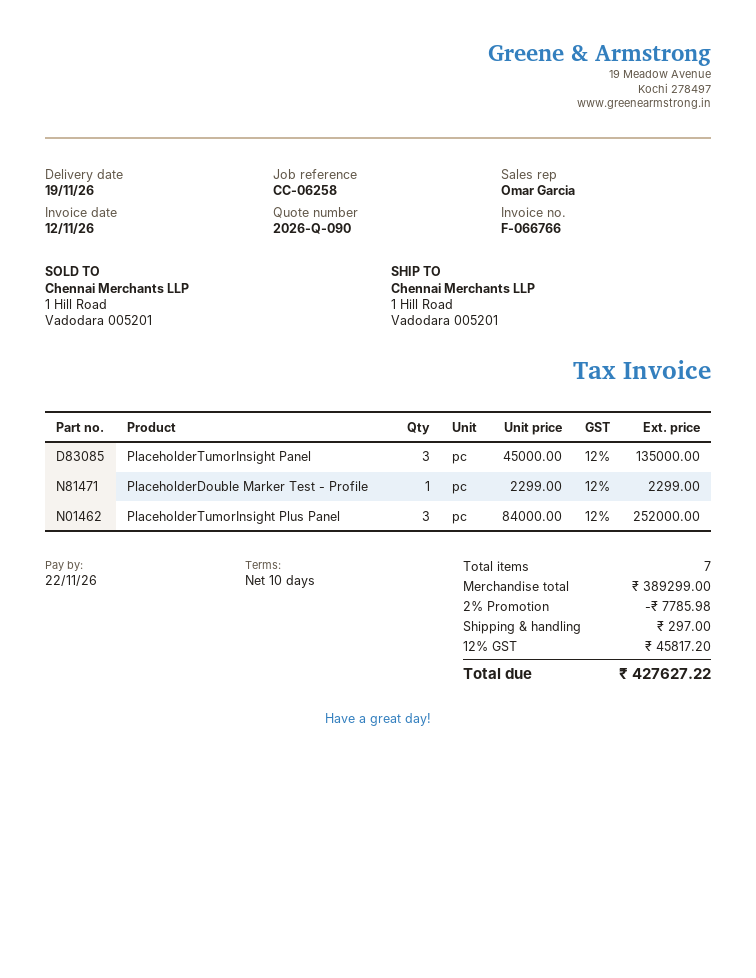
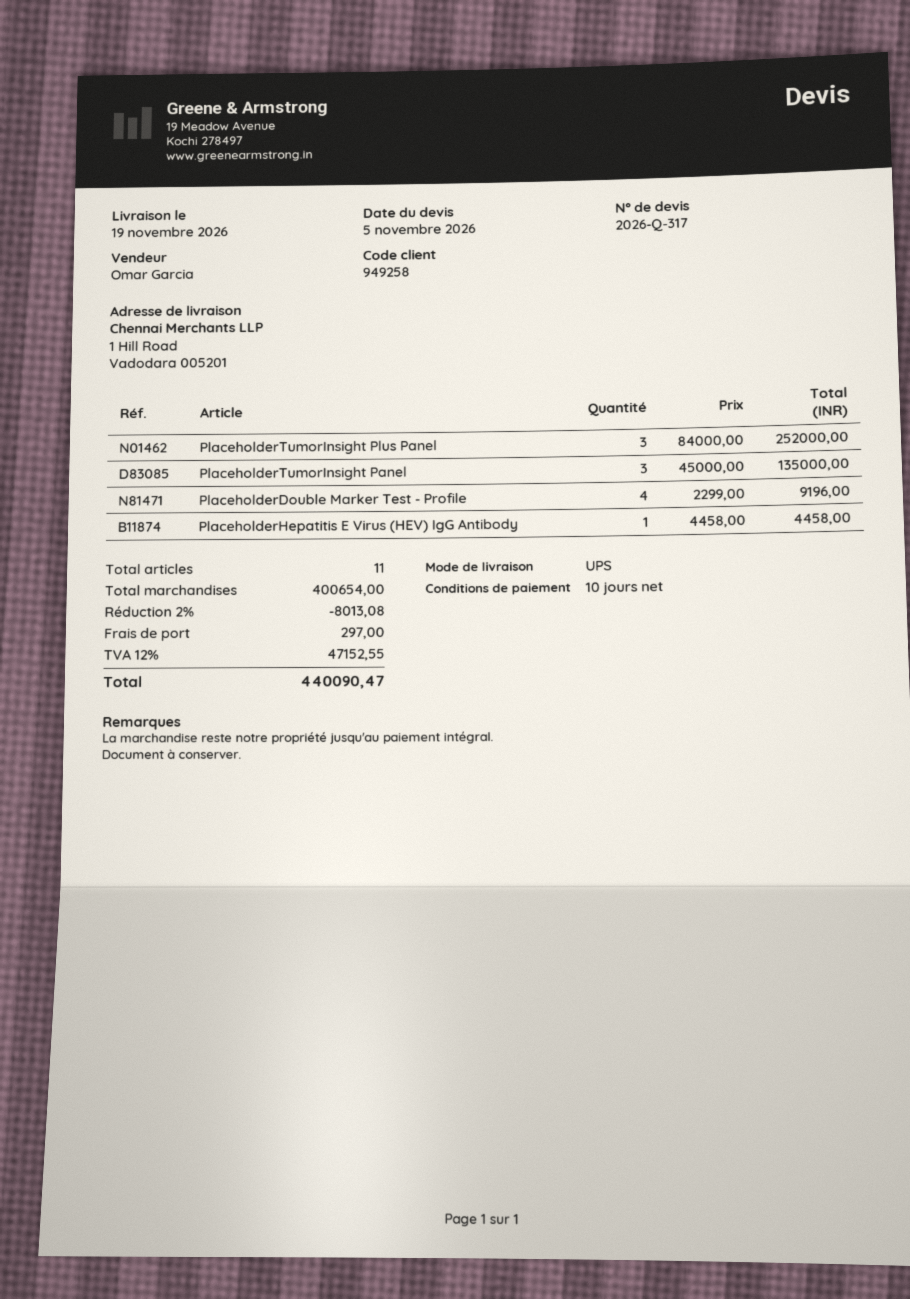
quote number: 2026-Q-090 -> 2026-Q-317
PlaceholderDouble Marker Test - Profile: 1 x 2299.00 = 2299.00 -> 4 x 2299.00 = 9196.00
PlaceholderHepatitis E Virus (HEV) IgG Antibody: none -> 1 x 4458.00 = 4458.00
total quantity: 7 -> 11
subtotal: 389299.00 -> 400654.00
discount: 2% = 7785.98 -> 2% = 8013.08
tax: 12% = 45817.20 -> 12% = 47152.55
total: 427627.22 -> 440090.47

